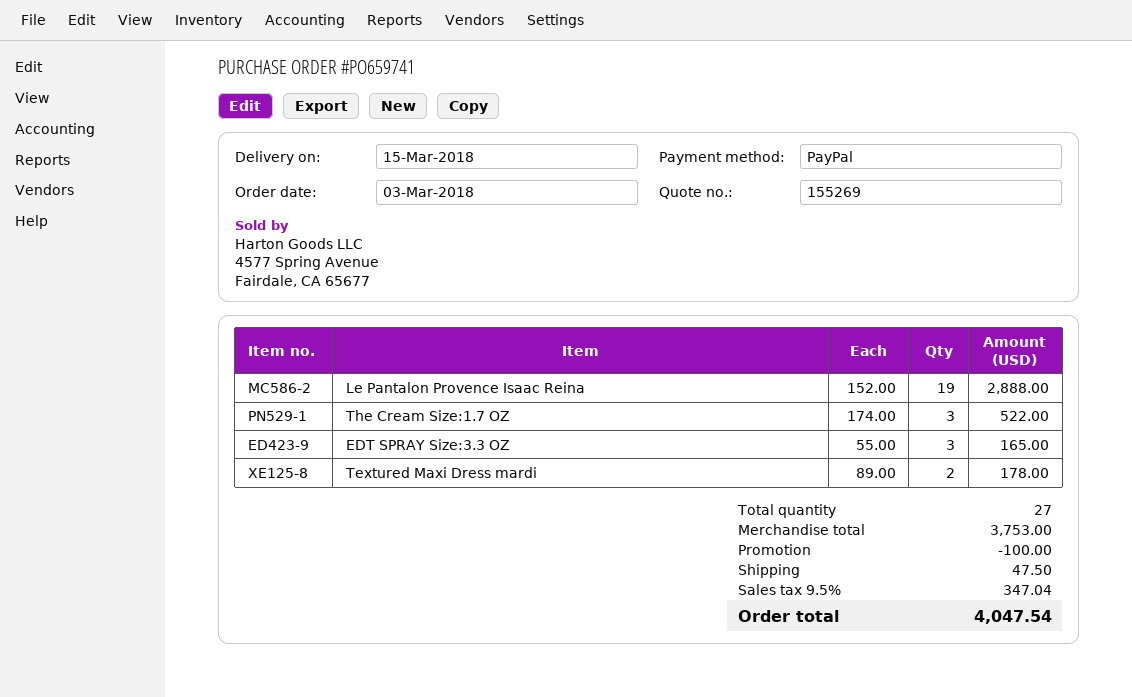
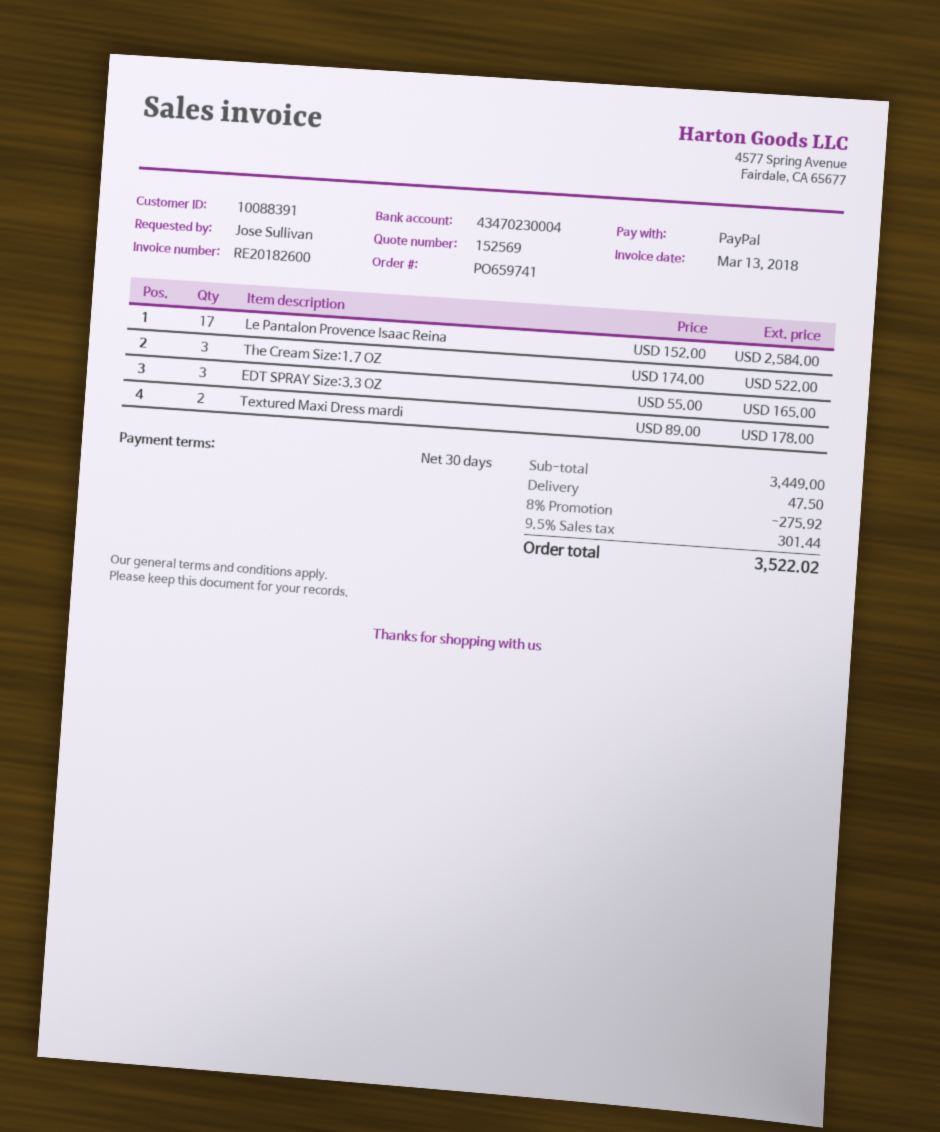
quote number: 155269 -> 152569
Le Pantalon Provence Isaac Reina: 19 x 152.00 = 2888.00 -> 17 x 152.00 = 2584.00
subtotal: 3753.00 -> 3449.00
discount: 100.00 -> 275.92
tax: 9.5% = 347.04 -> 9.5% = 301.44
total: 4047.54 -> 3522.02

